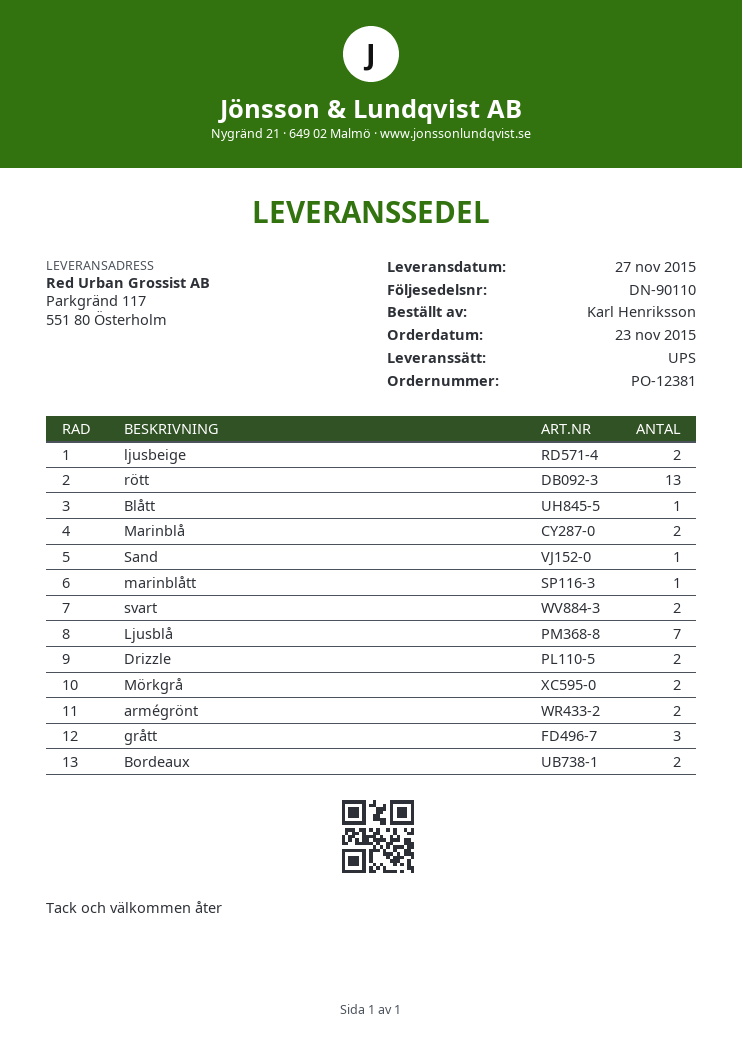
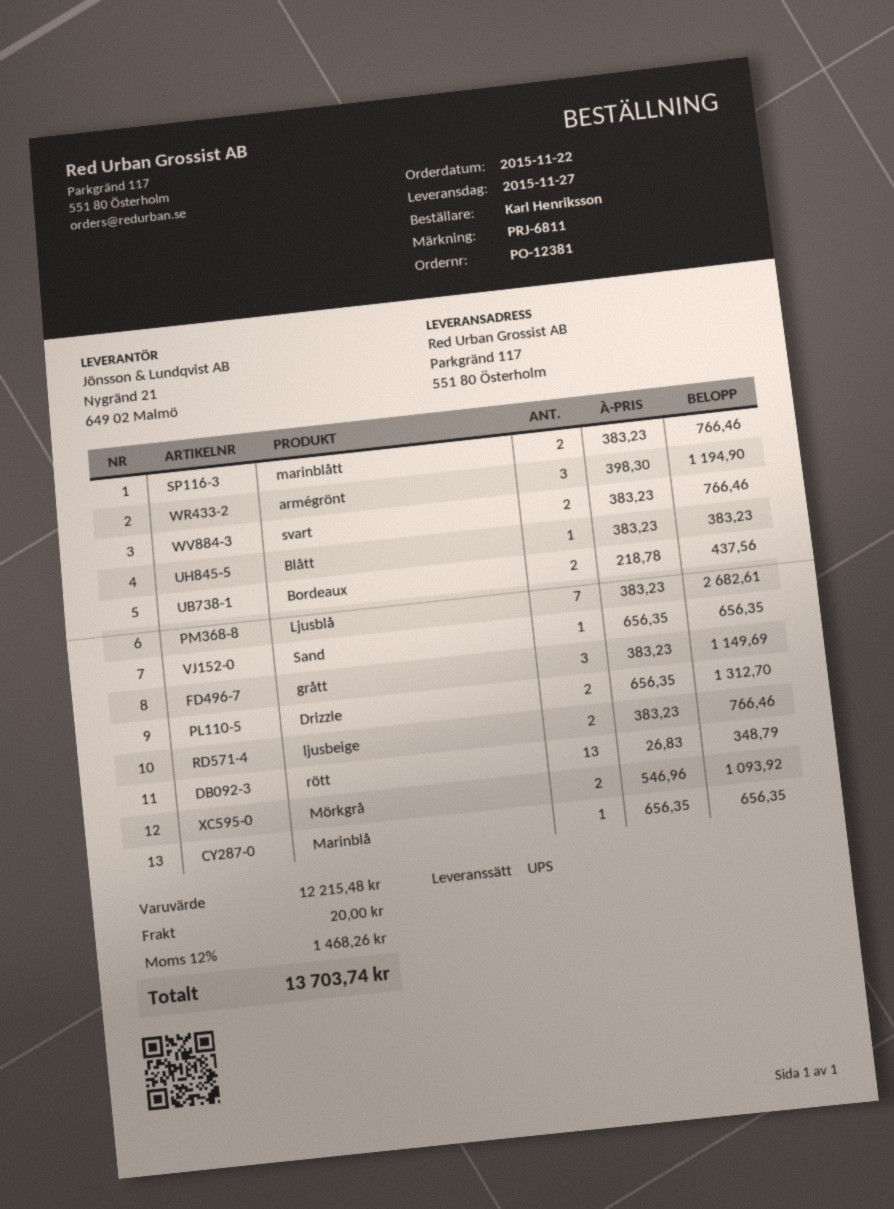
order date: 2015-11-23 -> 2015-11-22
Marinblå: 2 -> 1
marinblått: 1 -> 2
armégrönt: 2 -> 3

